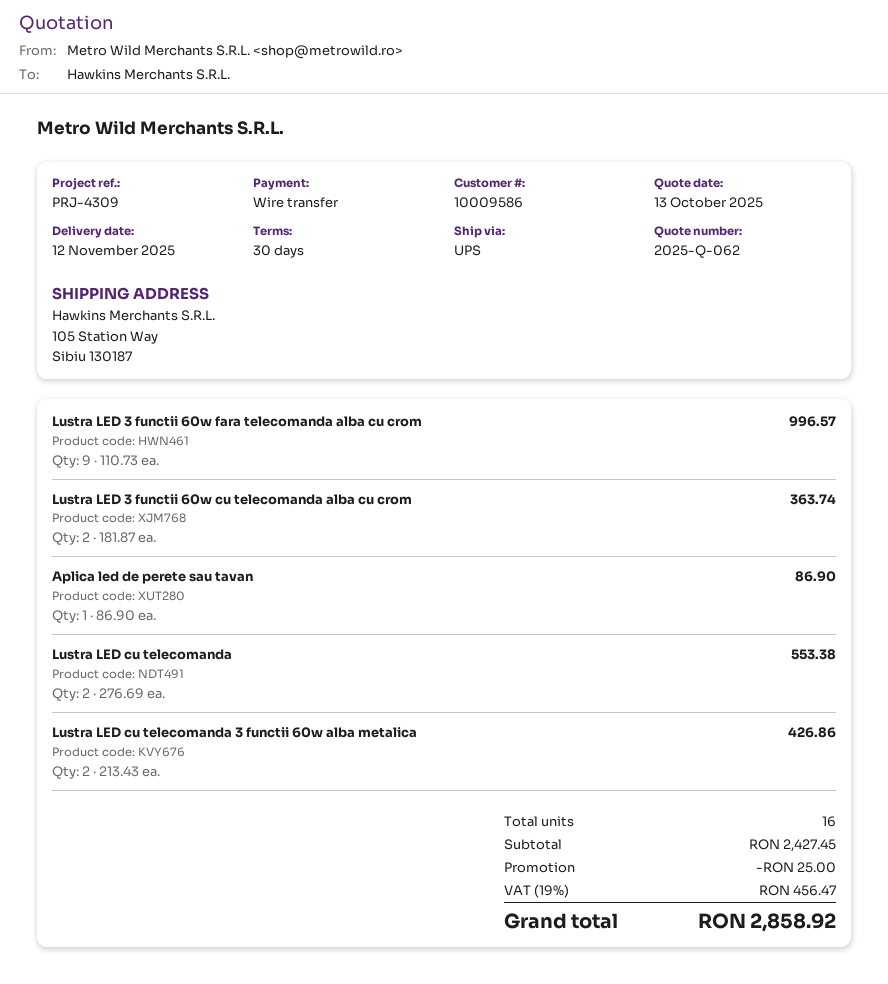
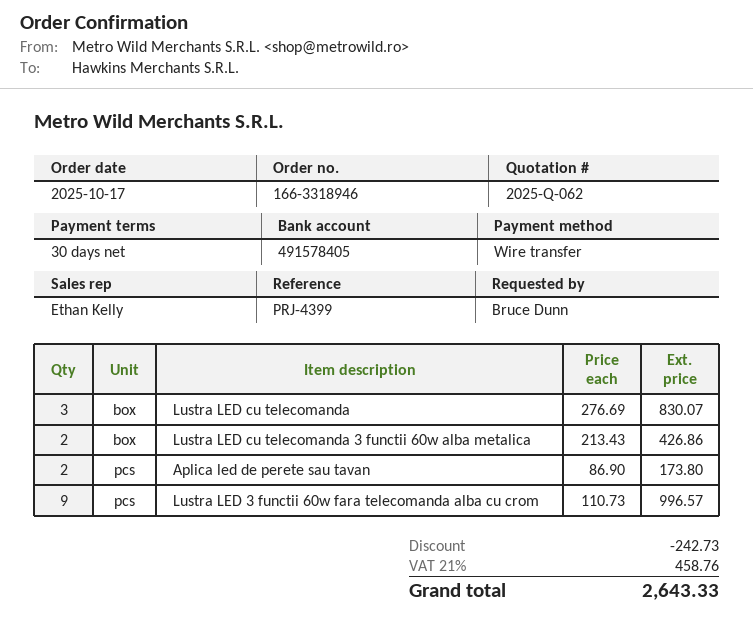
reference: PRJ-4309 -> PRJ-4399
Lustra LED 3 functii 60w cu telecomanda alba cu crom: 2 x 181.87 = 363.74 -> none
Aplica led de perete sau tavan: 1 x 86.90 = 86.90 -> 2 x 86.90 = 173.80
Lustra LED cu telecomanda: 2 x 276.69 = 553.38 -> 3 x 276.69 = 830.07
discount: 25.00 -> 242.73
tax: 19% = 456.47 -> 21% = 458.76
total: 2858.92 -> 2643.33

